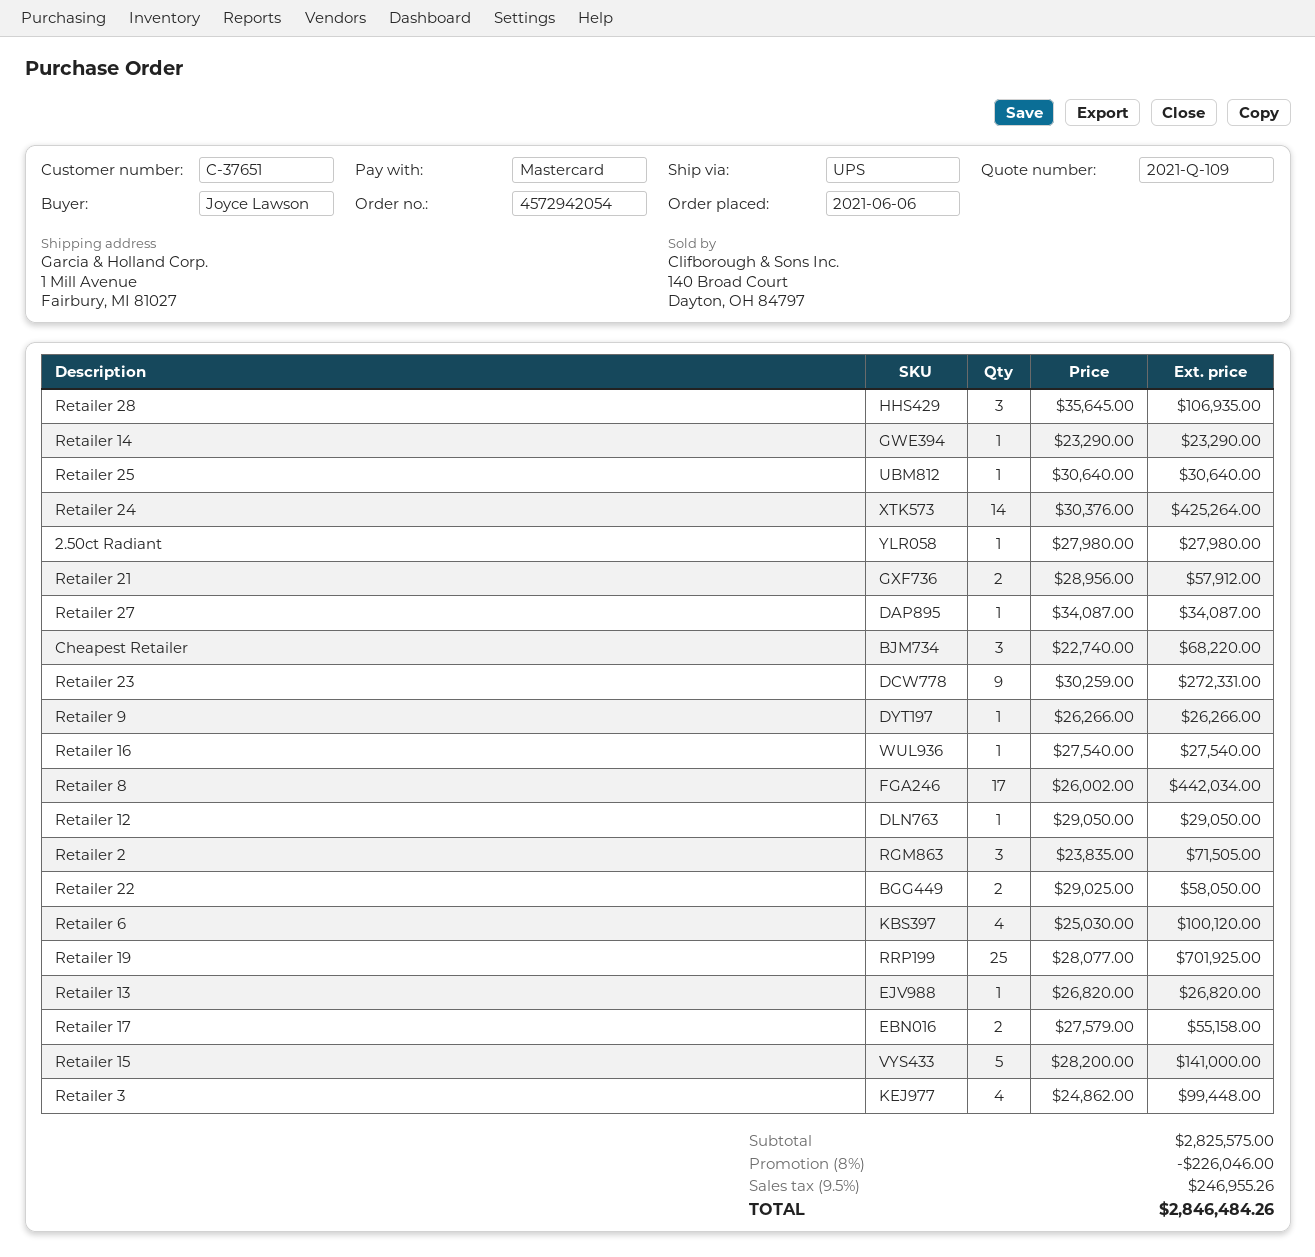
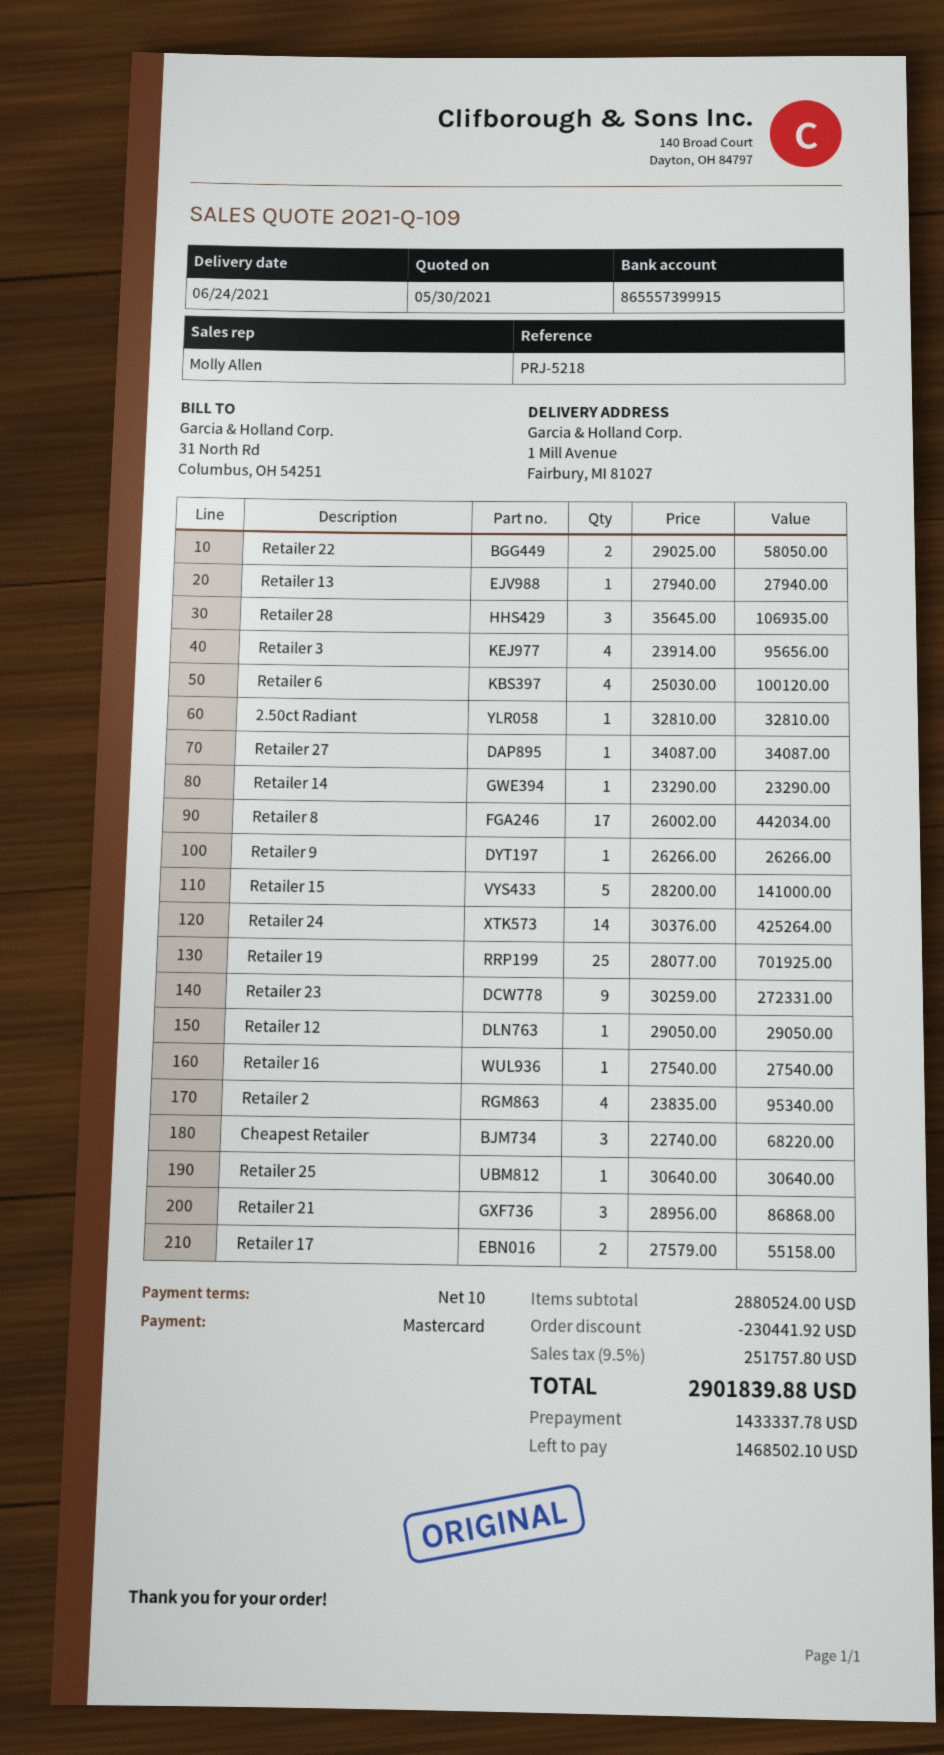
2.50ct Radiant: 1 x 27980.00 = 27980.00 -> 1 x 32810.00 = 32810.00
Retailer 21: 2 x 28956.00 = 57912.00 -> 3 x 28956.00 = 86868.00
Retailer 2: 3 x 23835.00 = 71505.00 -> 4 x 23835.00 = 95340.00
Retailer 13: 1 x 26820.00 = 26820.00 -> 1 x 27940.00 = 27940.00
Retailer 3: 4 x 24862.00 = 99448.00 -> 4 x 23914.00 = 95656.00
subtotal: 2825575.00 -> 2880524.00
discount: 226046.00 -> 230441.92
tax: 9.5% = 246955.26 -> 9.5% = 251757.80
total: 2846484.26 -> 2901839.88

